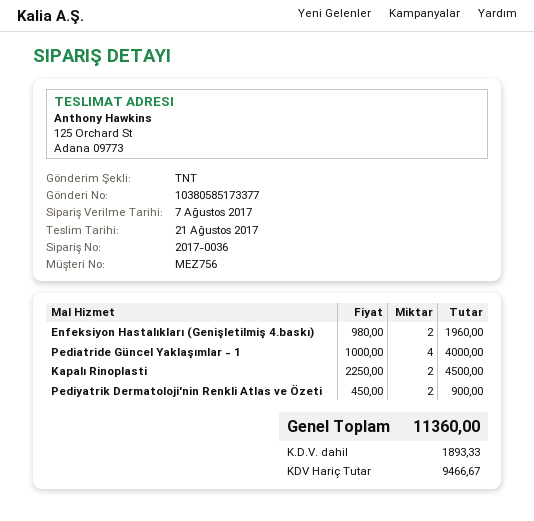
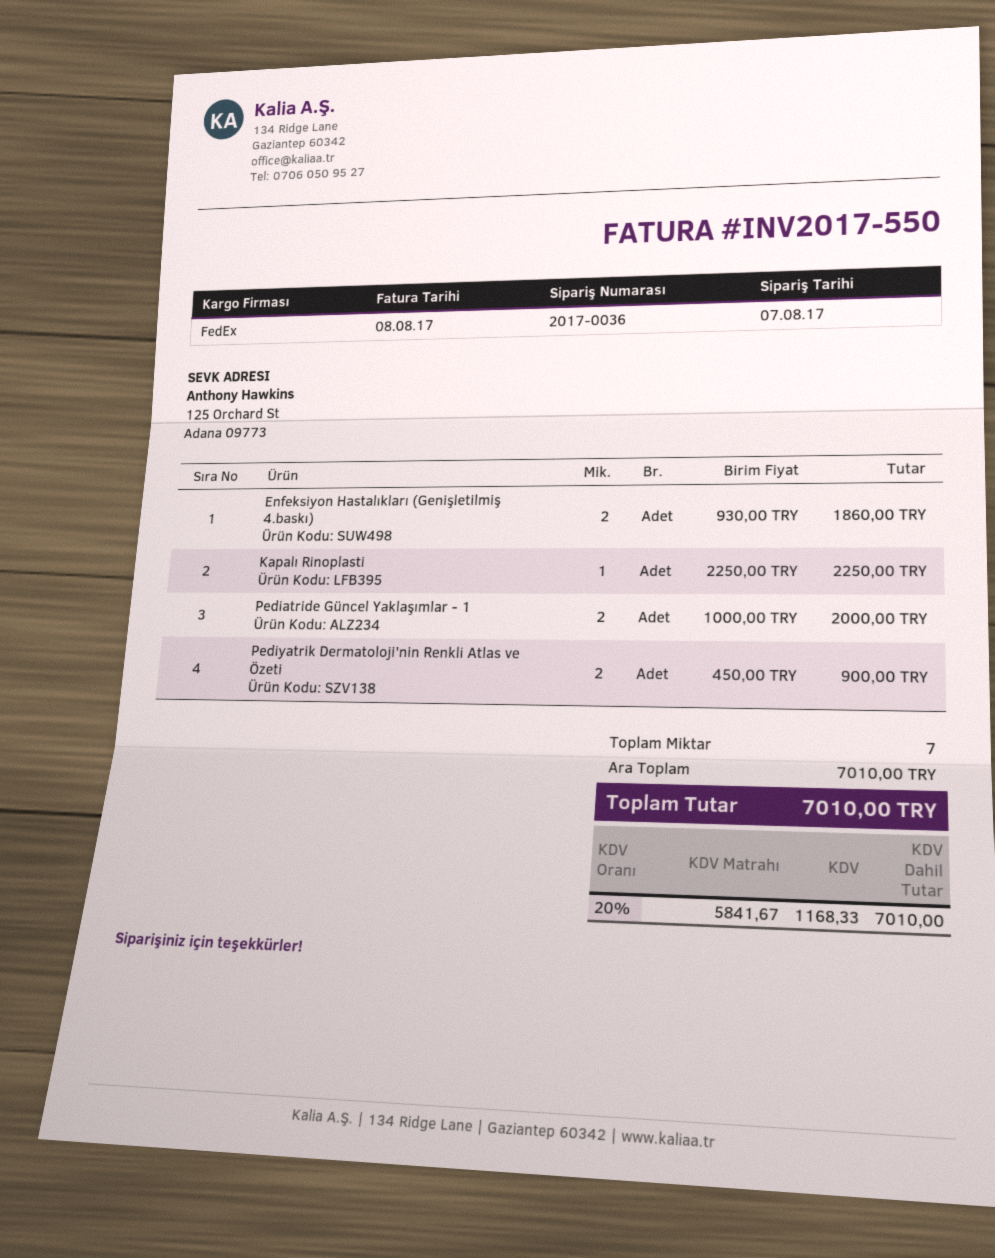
shipping method: TNT -> FedEx
Enfeksiyon Hastalıkları (Genişletilmiş 4.baskı): 2 x 980.00 = 1960.00 -> 2 x 930.00 = 1860.00
Pediatride Güncel Yaklaşımlar - 1: 4 x 1000.00 = 4000.00 -> 2 x 1000.00 = 2000.00
Kapalı Rinoplasti: 2 x 2250.00 = 4500.00 -> 1 x 2250.00 = 2250.00
net: 9466.67 -> 5841.67
tax: 1893.33 -> 1168.33
total: 11360.00 -> 7010.00

